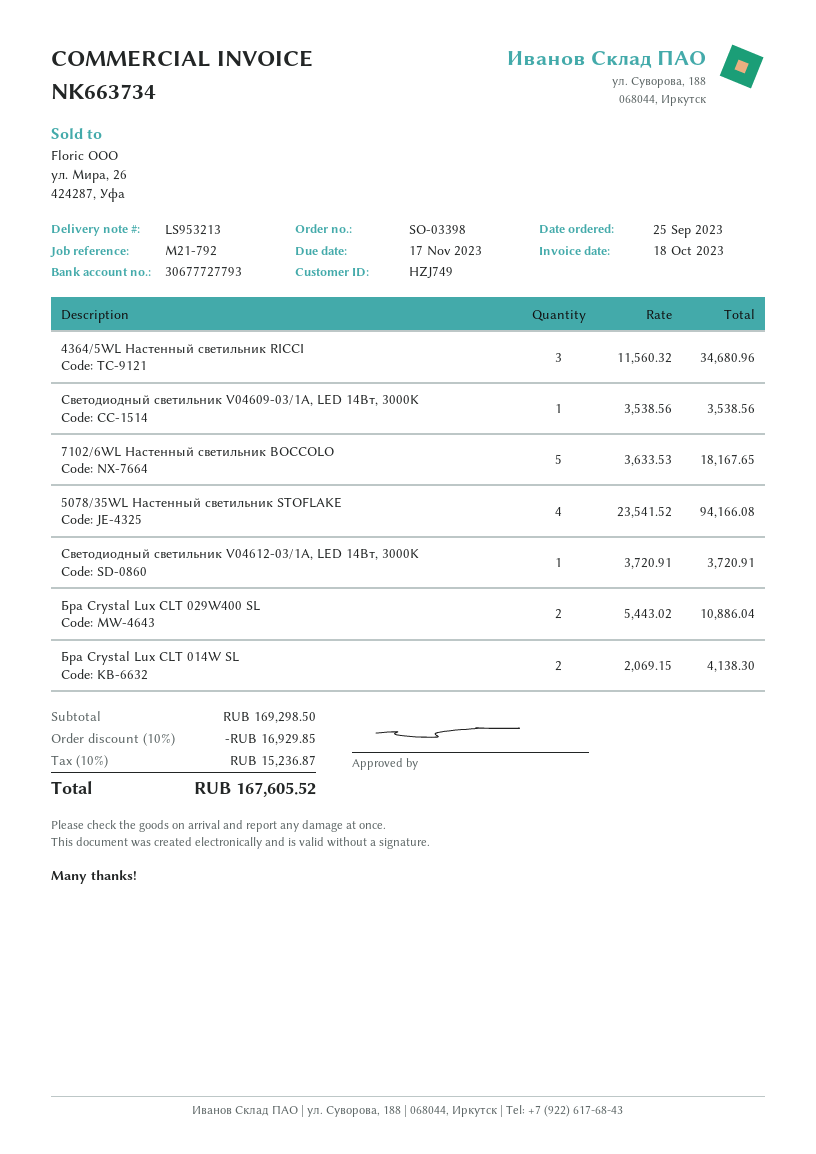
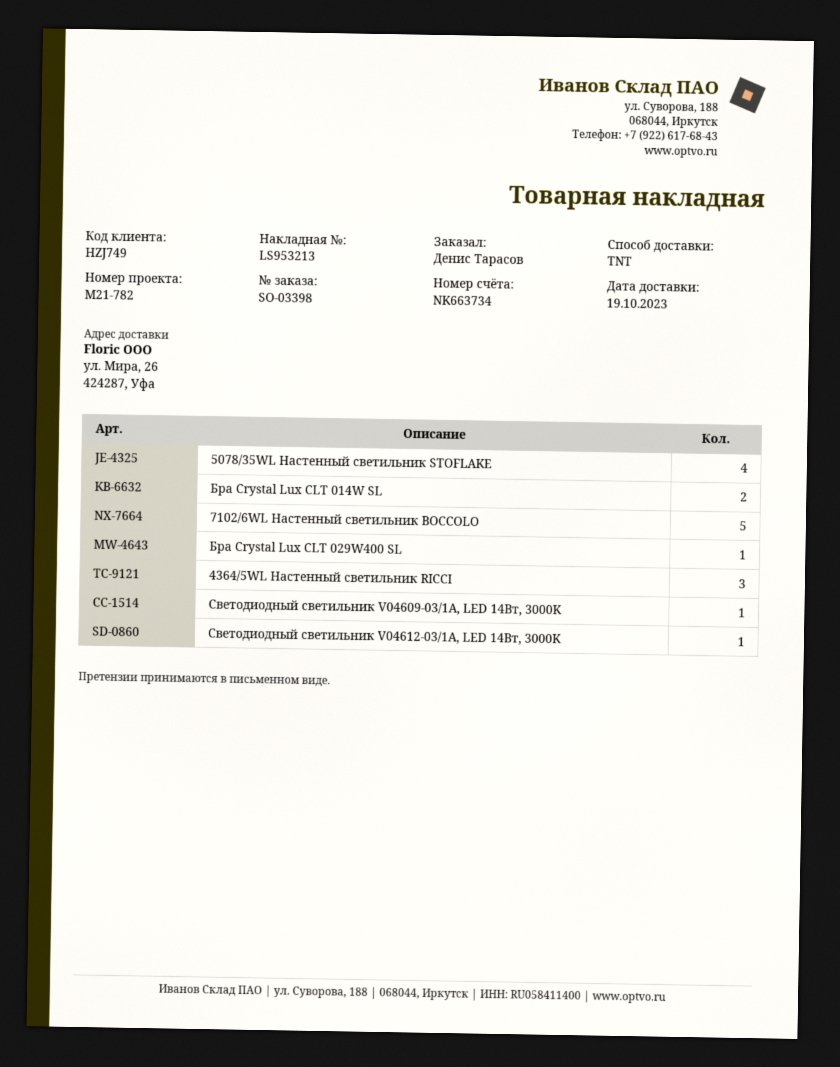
reference: M21-792 -> M21-782
Бра Crystal Lux CLT 029W400 SL: 2 -> 1

